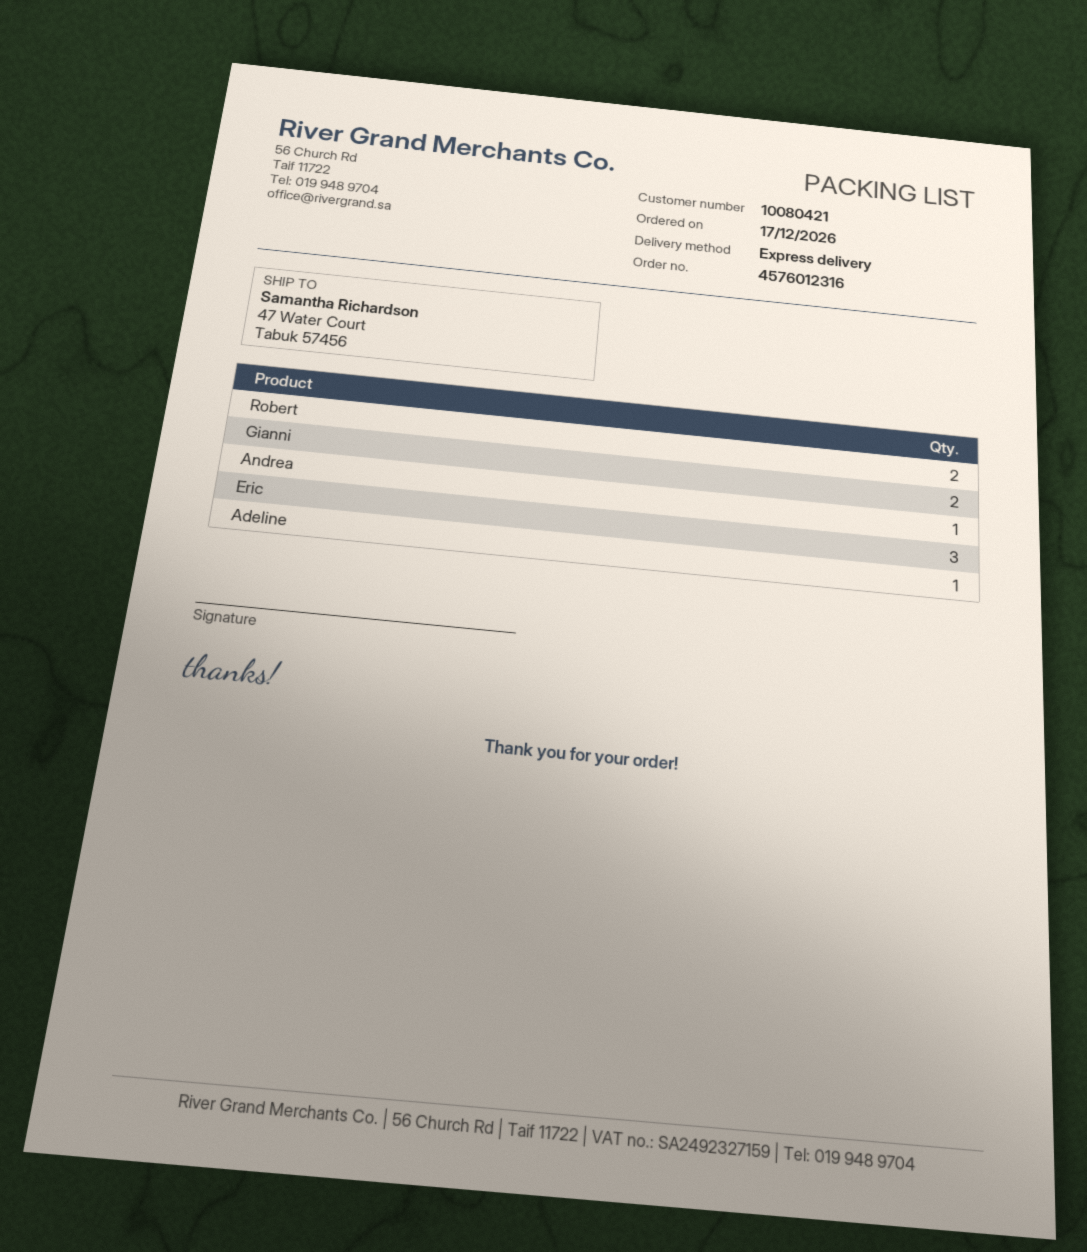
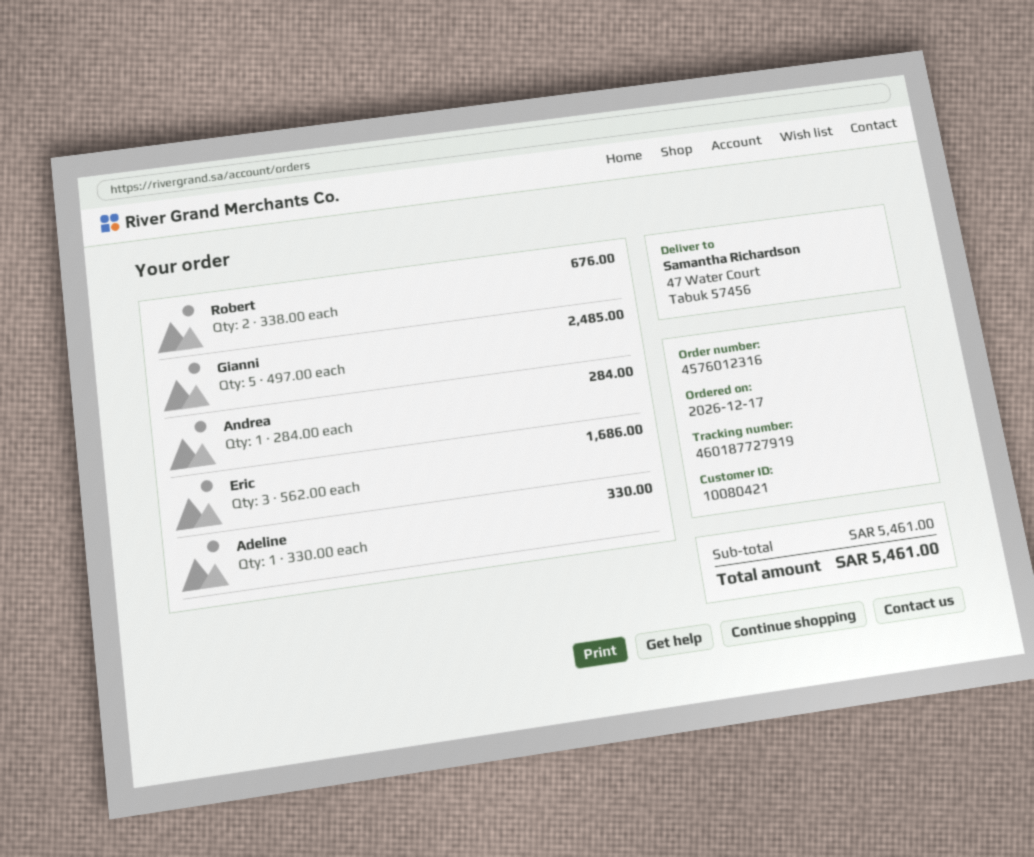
Gianni: 2 -> 5

